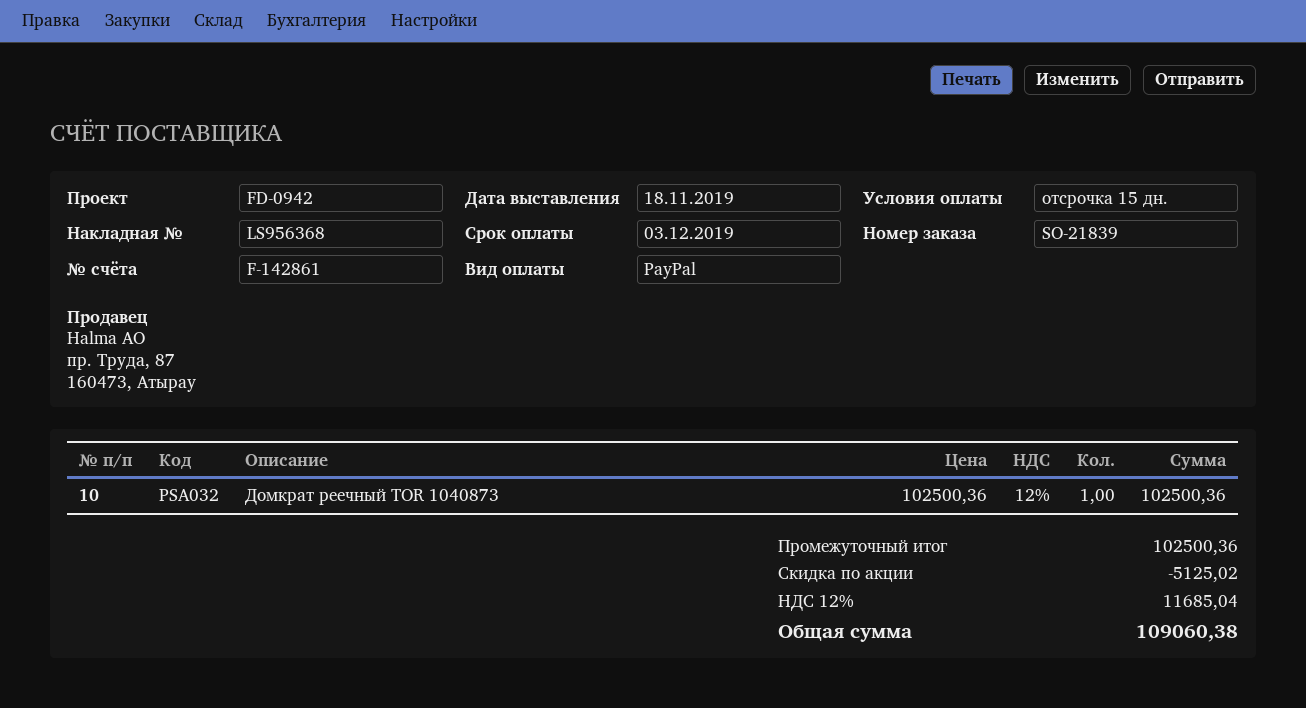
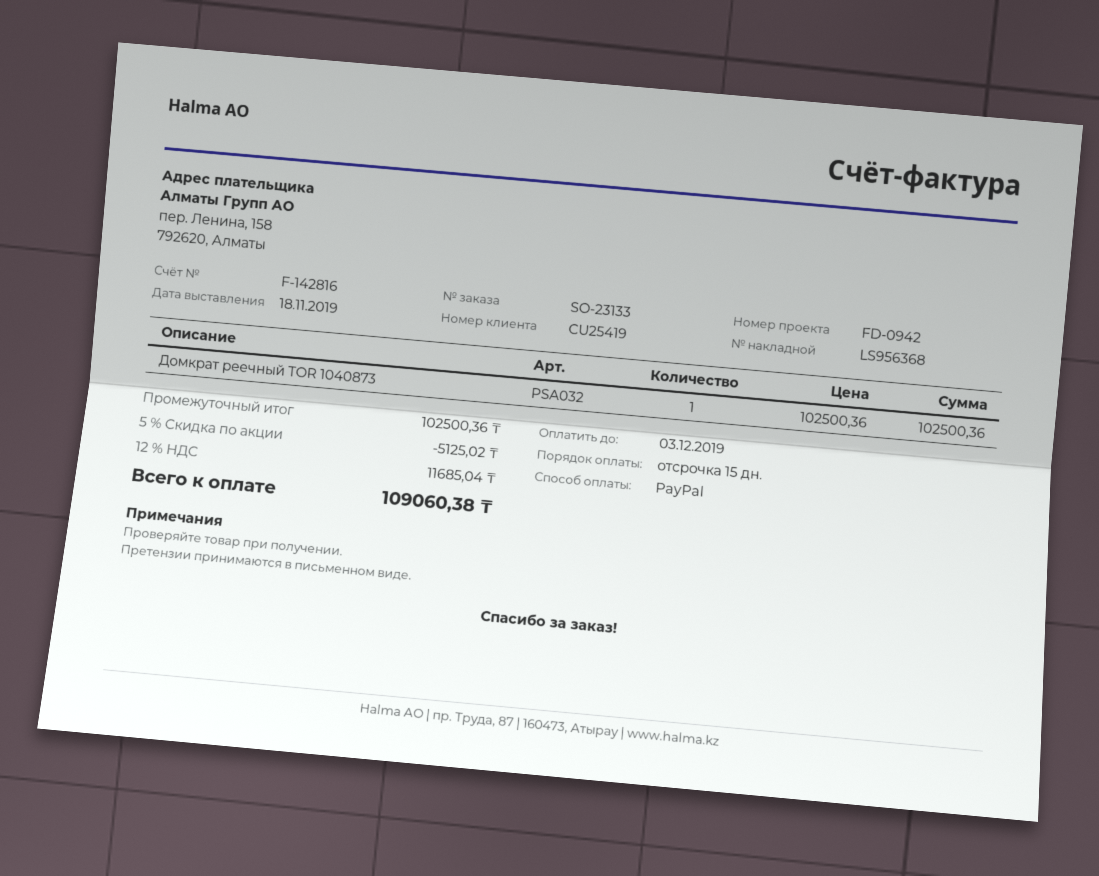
order number: SO-21839 -> SO-23133
invoice number: F-142861 -> F-142816

